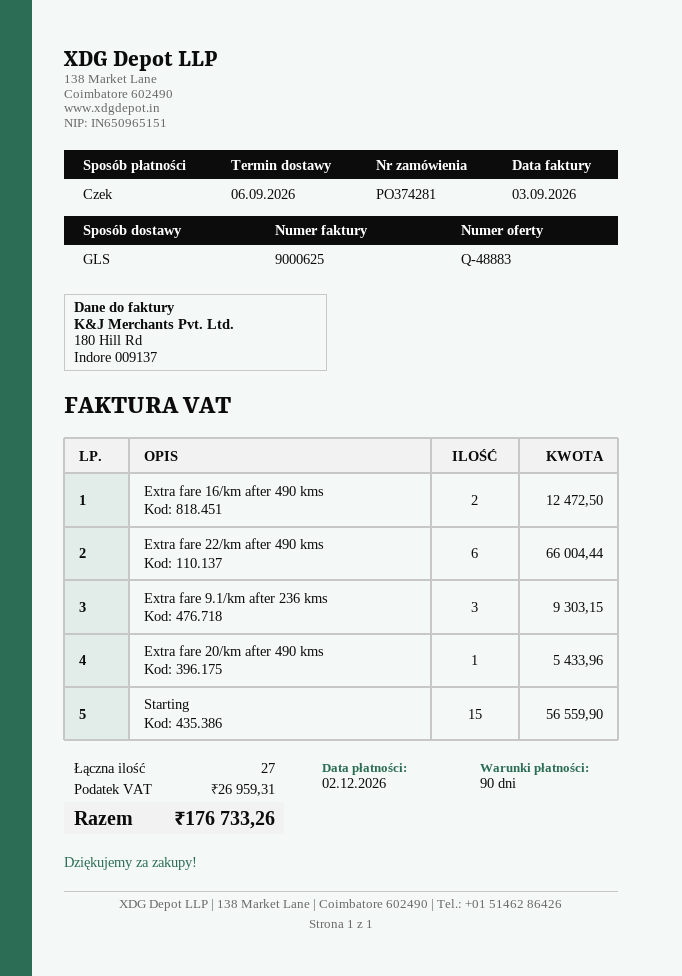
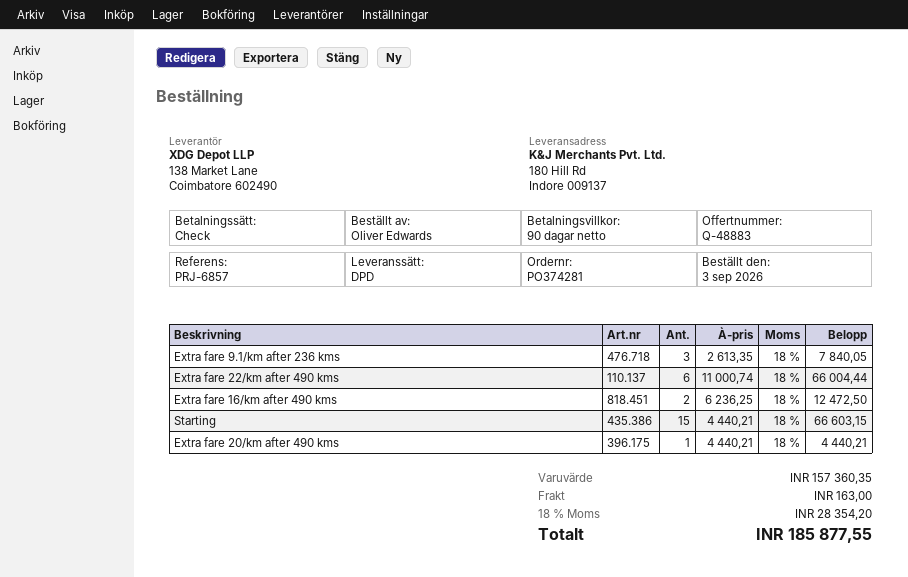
shipping method: GLS -> DPD
Extra fare 9.1/km after 236 kms: 3 for 9303.15 -> 3 for 7840.05
Extra fare 20/km after 490 kms: 1 for 5433.96 -> 1 for 4440.21
Starting: 15 for 56559.90 -> 15 for 66603.15
shipping: none -> 163.00
tax: 26959.31 -> 28354.20
total: 176733.26 -> 185877.55

